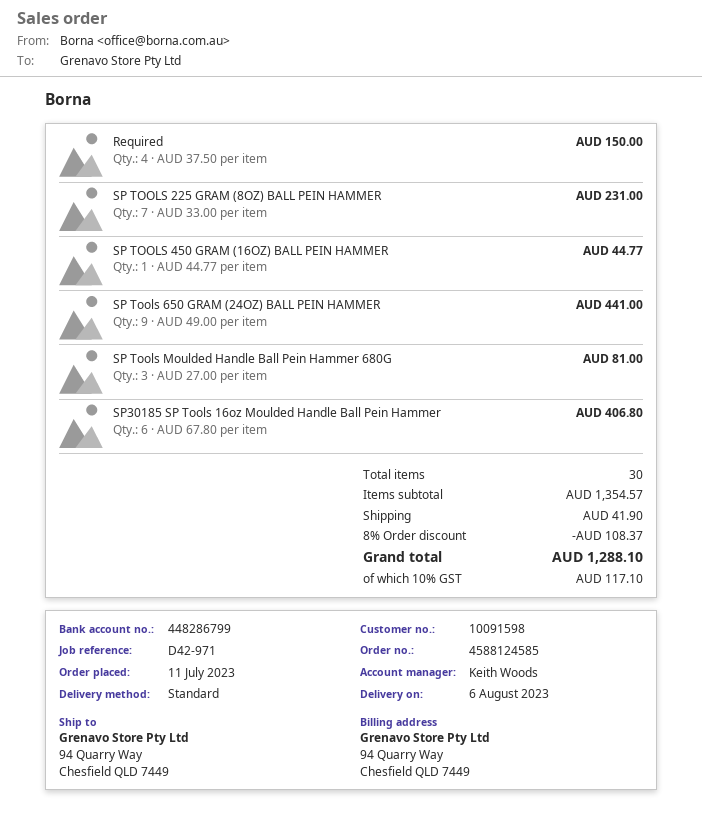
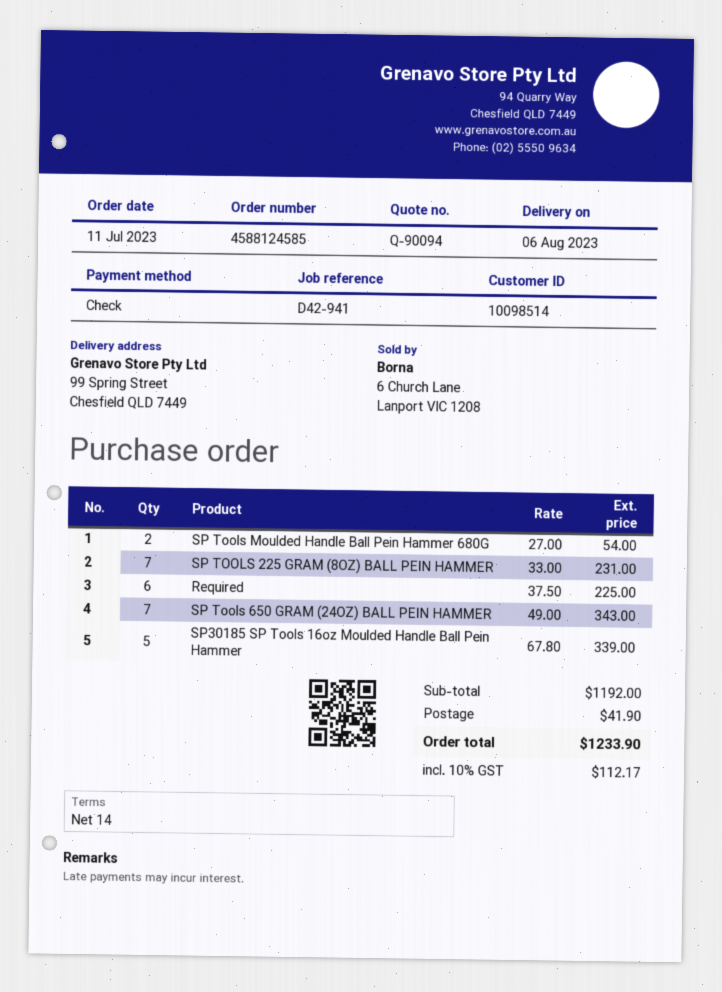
customer number: 10091598 -> 10098514
reference: D42-971 -> D42-941
ship to: 94 Quarry Way, Chesfield QLD 7449 -> 99 Spring Street, Chesfield QLD 7449
Required: 4 x 37.50 = 150.00 -> 6 x 37.50 = 225.00
SP TOOLS 450 GRAM (16OZ) BALL PEIN HAMMER: 1 x 44.77 = 44.77 -> none
SP Tools 650 GRAM (24OZ) BALL PEIN HAMMER: 9 x 49.00 = 441.00 -> 7 x 49.00 = 343.00
SP Tools Moulded Handle Ball Pein Hammer 680G: 3 x 27.00 = 81.00 -> 2 x 27.00 = 54.00
SP30185 SP Tools 16oz Moulded Handle Ball Pein Hammer: 6 x 67.80 = 406.80 -> 5 x 67.80 = 339.00
subtotal: 1354.57 -> 1192.00
discount: 8% = 108.37 -> none
tax: 10% = 117.10 -> 10% = 112.17
total: 1288.10 -> 1233.90

